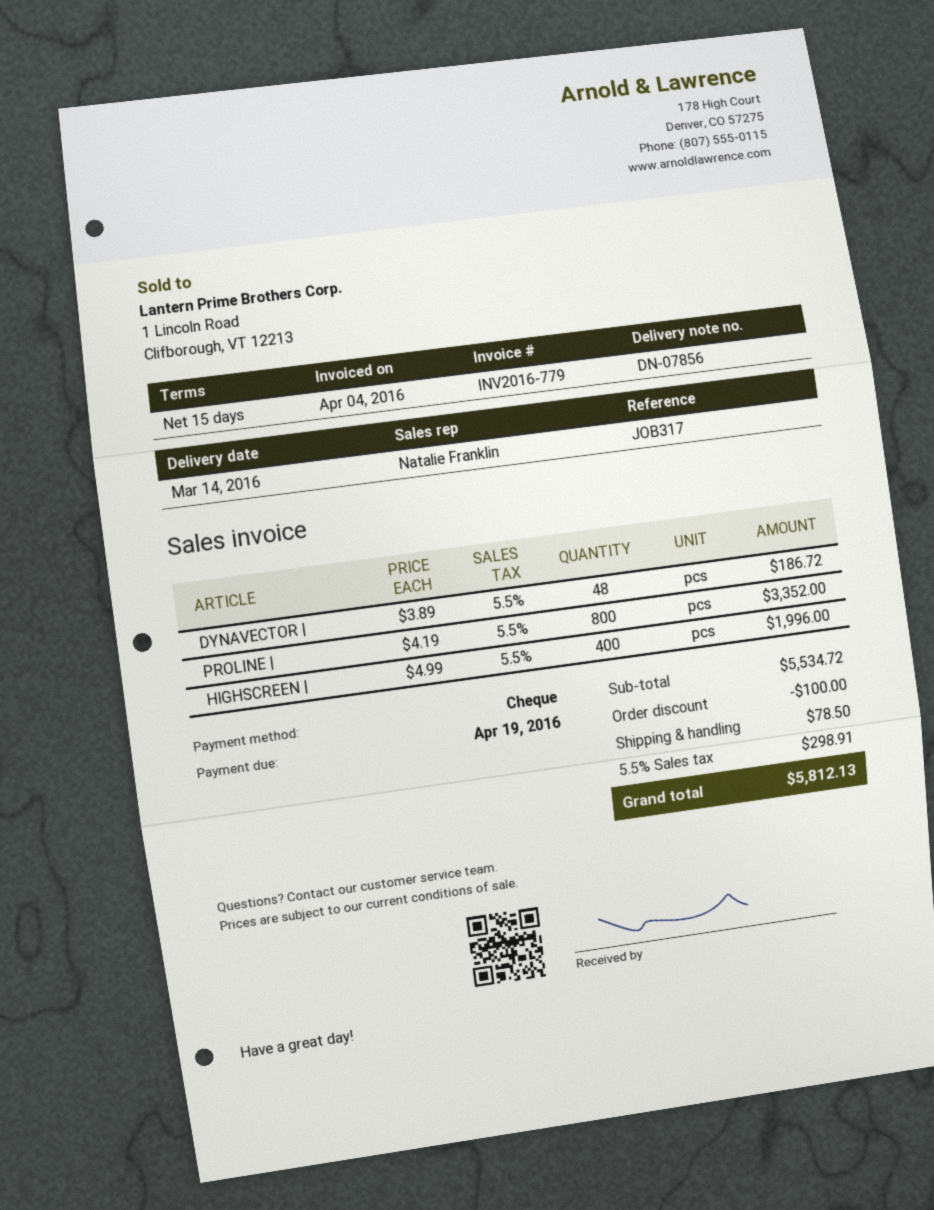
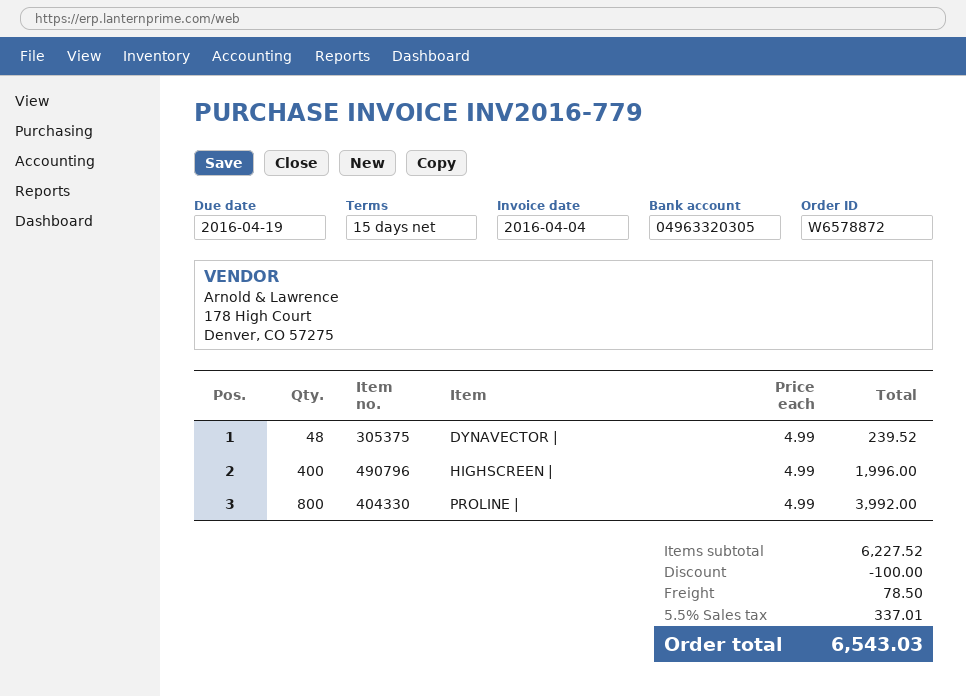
DYNAVECTOR |: 48 x 3.89 = 186.72 -> 48 x 4.99 = 239.52
PROLINE |: 800 x 4.19 = 3352.00 -> 800 x 4.99 = 3992.00
subtotal: 5534.72 -> 6227.52
tax: 5.5% = 298.91 -> 5.5% = 337.01
total: 5812.13 -> 6543.03

